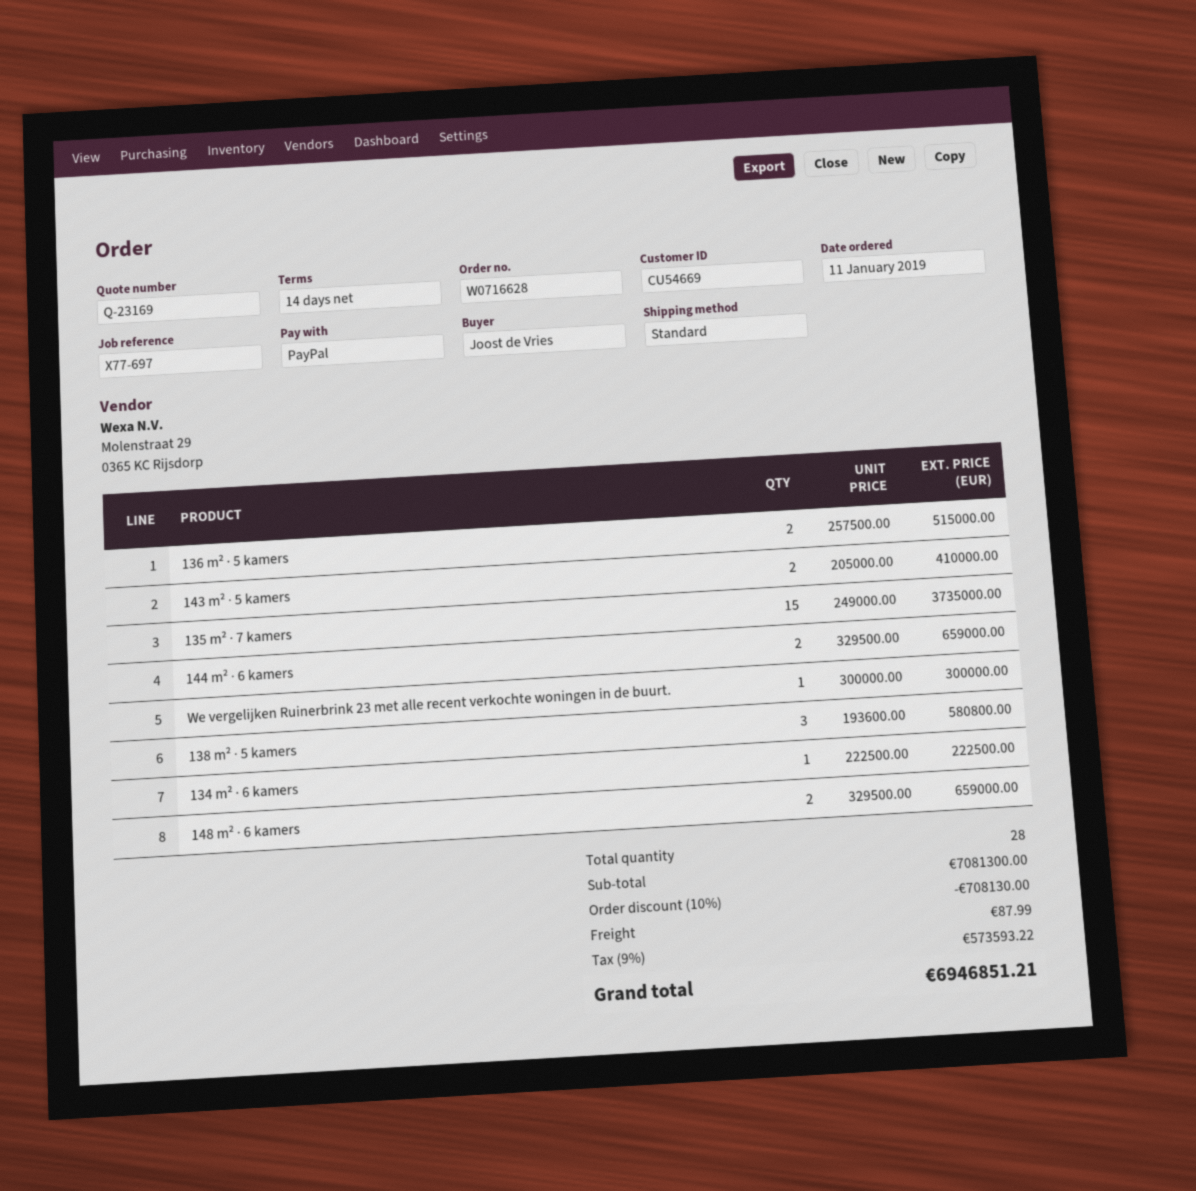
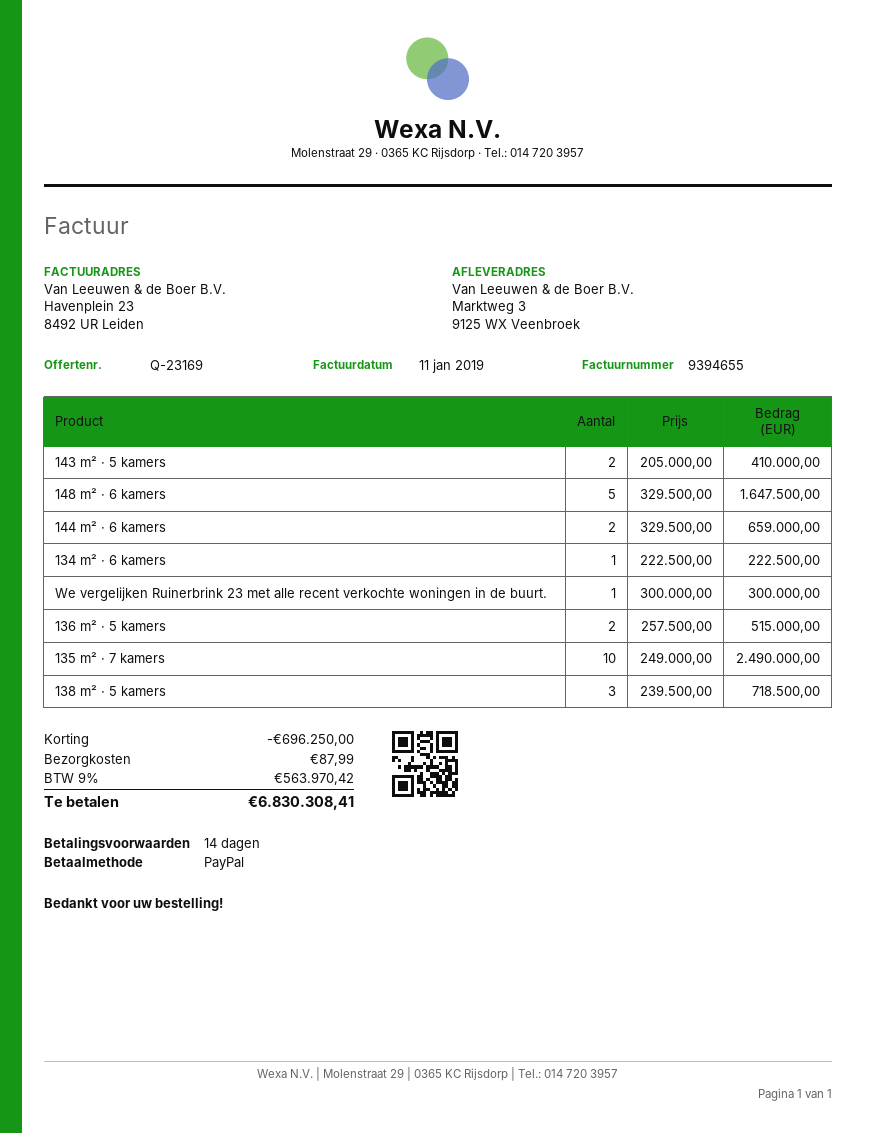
135 m² · 7 kamers: 15 x 249000.00 = 3735000.00 -> 10 x 249000.00 = 2490000.00
138 m² · 5 kamers: 3 x 193600.00 = 580800.00 -> 3 x 239500.00 = 718500.00
148 m² · 6 kamers: 2 x 329500.00 = 659000.00 -> 5 x 329500.00 = 1647500.00
discount: 708130.00 -> 696250.00
tax: 9% = 573593.22 -> 9% = 563970.42
total: 6946851.21 -> 6830308.41

